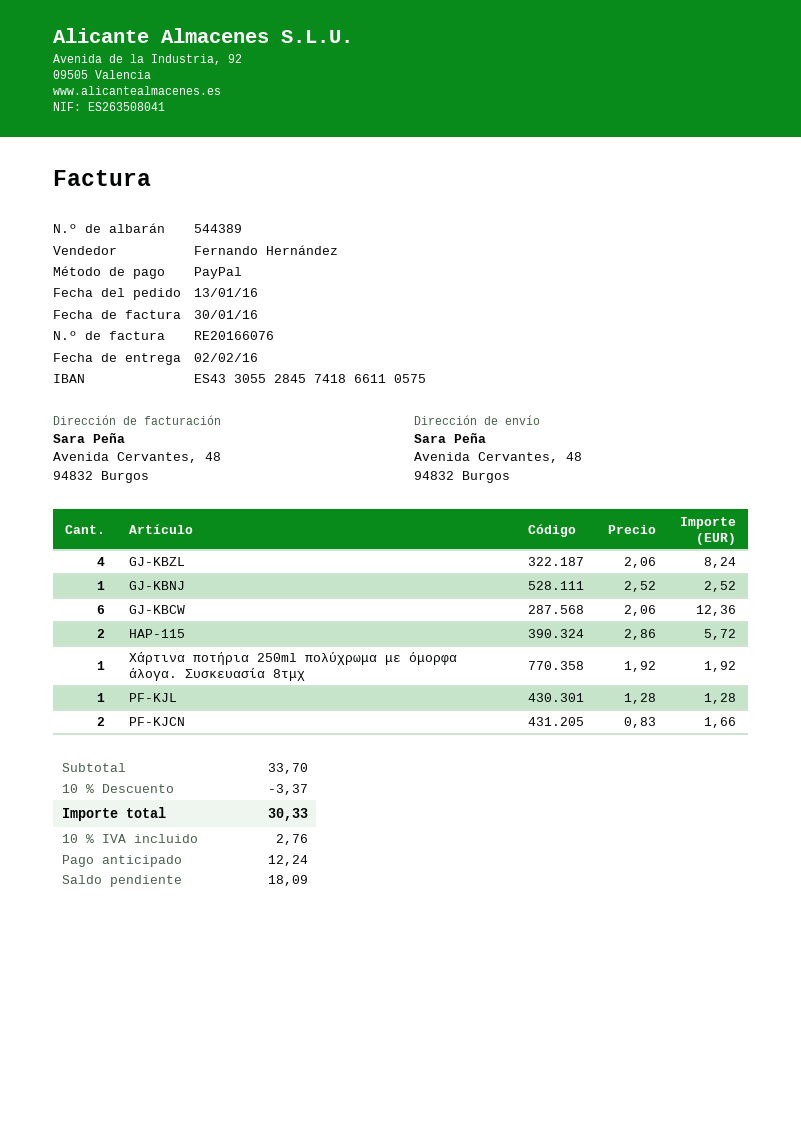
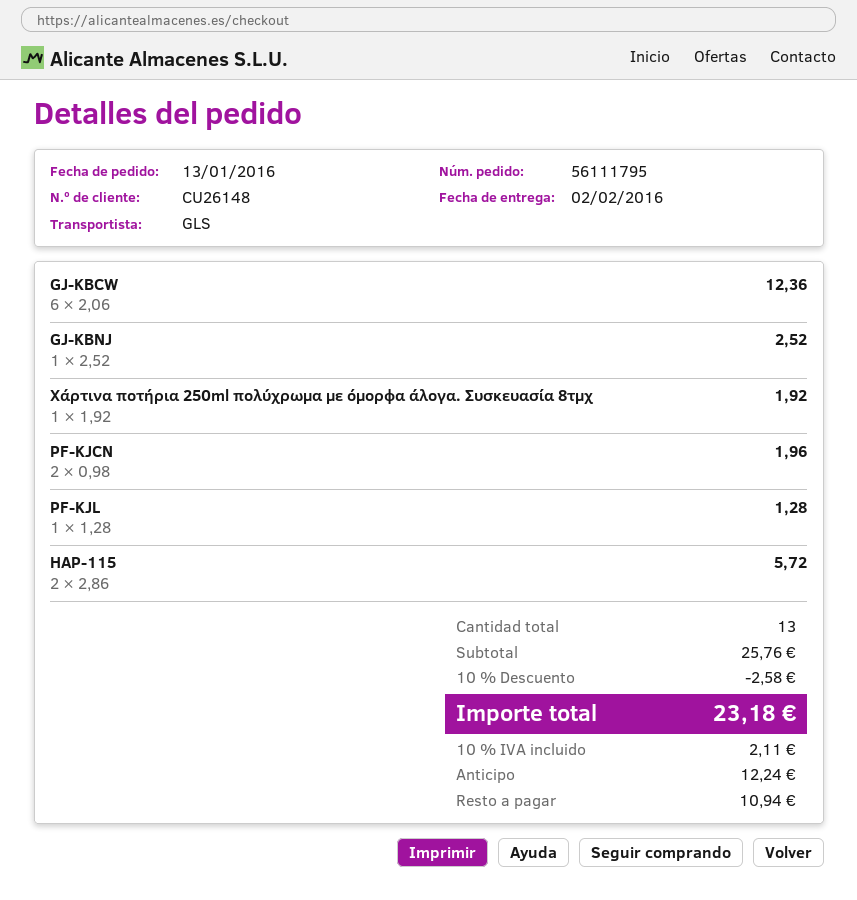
GJ-KBZL: 4 x 2.06 = 8.24 -> none
PF-KJCN: 2 x 0.83 = 1.66 -> 2 x 0.98 = 1.96
subtotal: 33.70 -> 25.76
discount: 10% = 3.37 -> 10% = 2.58
tax: 10% = 2.76 -> 10% = 2.11
total: 30.33 -> 23.18
balance: 18.09 -> 10.94

